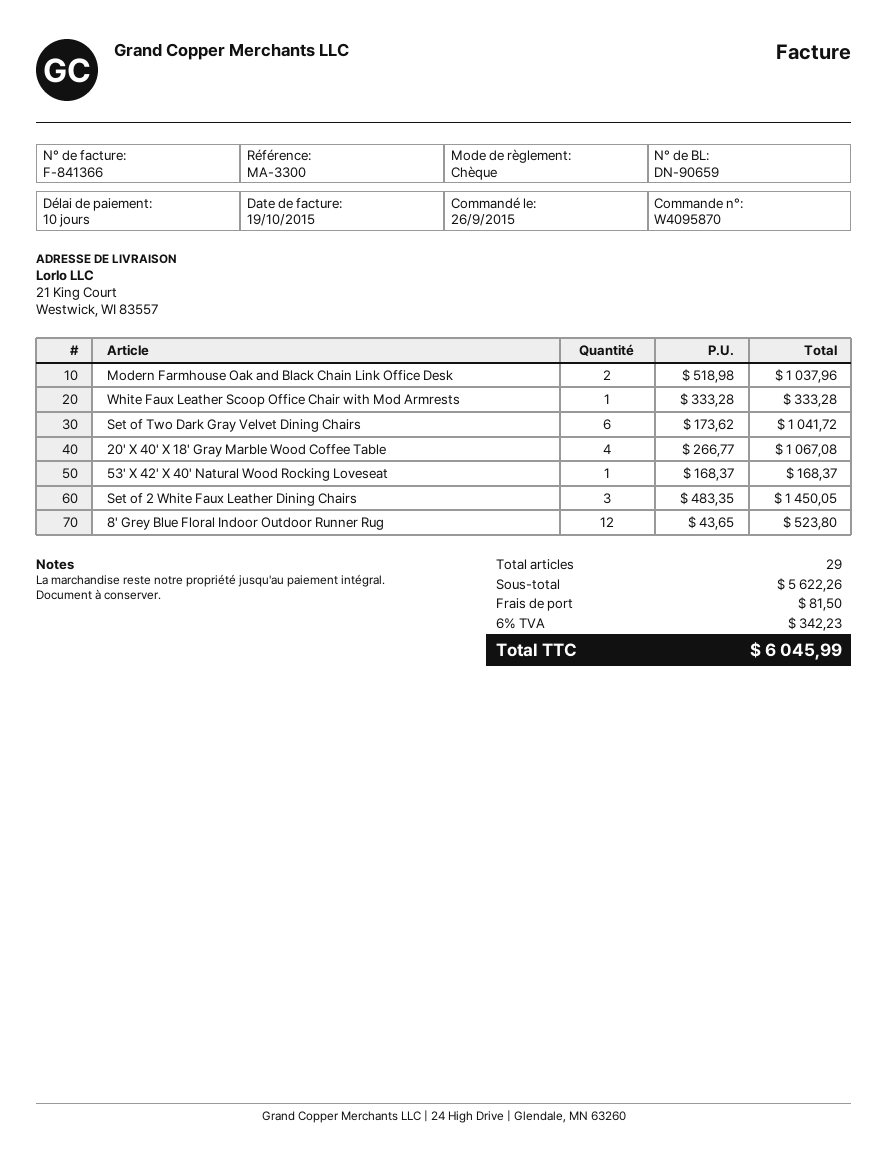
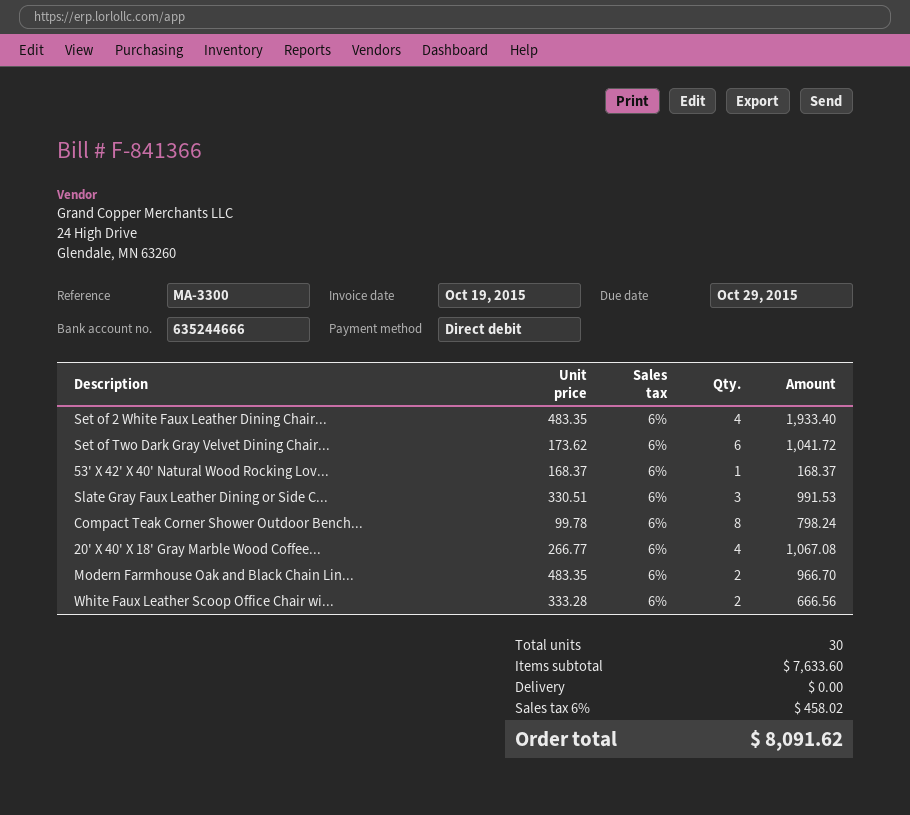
payment method: cheque -> direct debit
Modern Farmhouse Oak and Black Chain Link Office Desk: 2 x 518.98 = 1037.96 -> 2 x 483.35 = 966.70
White Faux Leather Scoop Office Chair with Mod Armrests: 1 x 333.28 = 333.28 -> 2 x 333.28 = 666.56
Set of 2 White Faux Leather Dining Chairs: 3 x 483.35 = 1450.05 -> 4 x 483.35 = 1933.40
8' Grey Blue Floral Indoor Outdoor Runner Rug: 12 x 43.65 = 523.80 -> none
Slate Gray Faux Leather Dining or Side C...: none -> 3 x 330.51 = 991.53
Compact Teak Corner Shower Outdoor Bench...: none -> 8 x 99.78 = 798.24
total quantity: 29 -> 30
subtotal: 5622.26 -> 7633.60
shipping: 81.50 -> 0.00
tax: 6% = 342.23 -> 6% = 458.02
total: 6045.99 -> 8091.62

